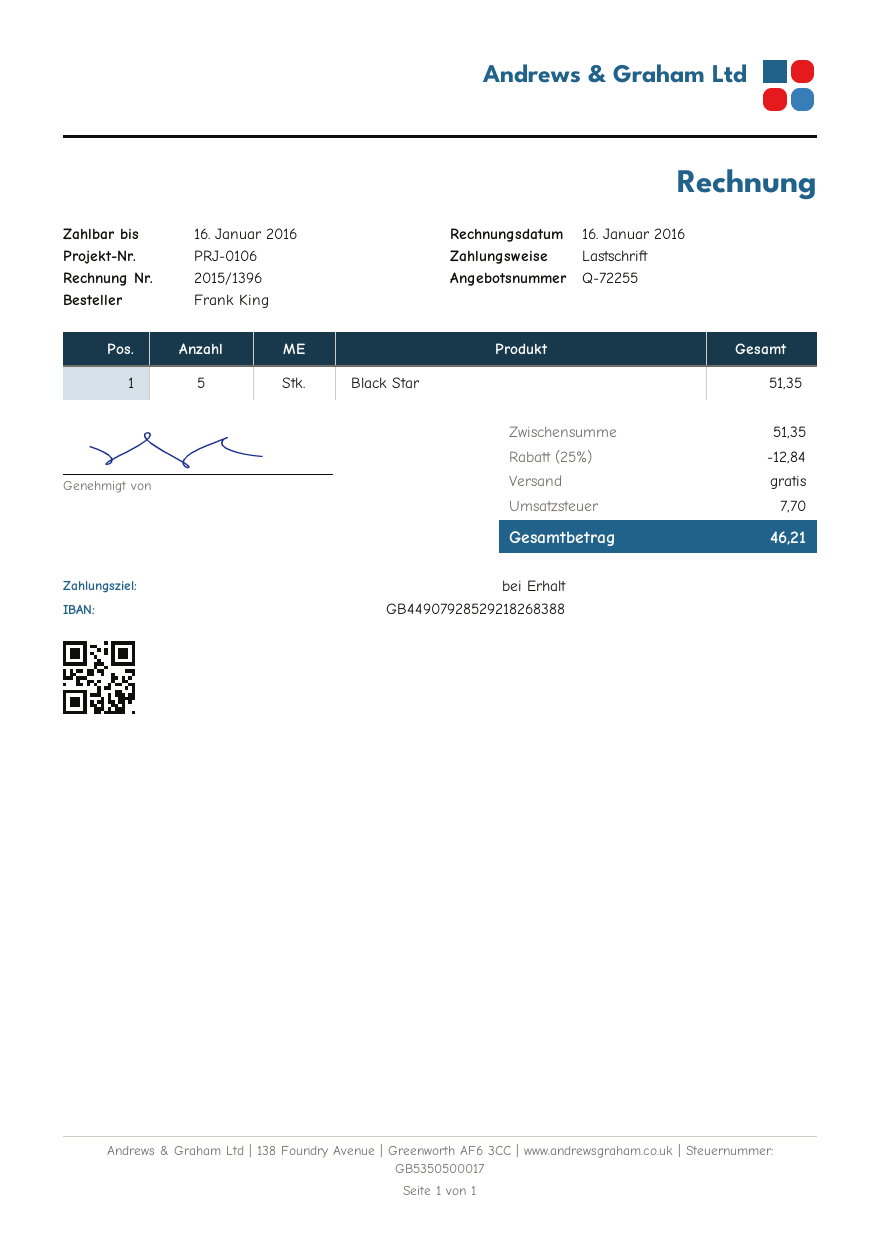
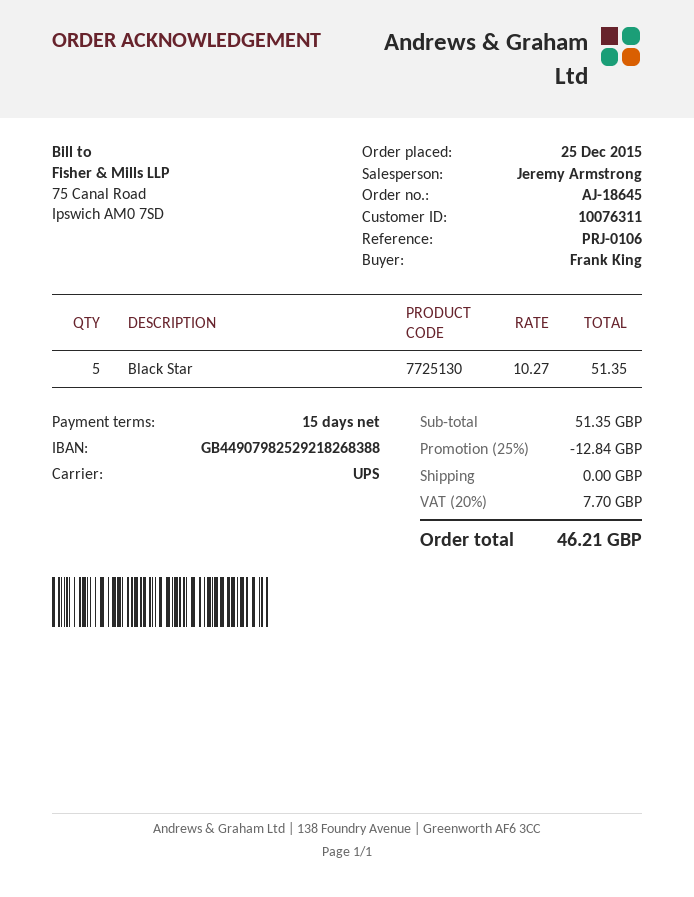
payment terms: on receipt -> 15 days
bank account: GB44907928529218268388 -> GB44907982529218268388

